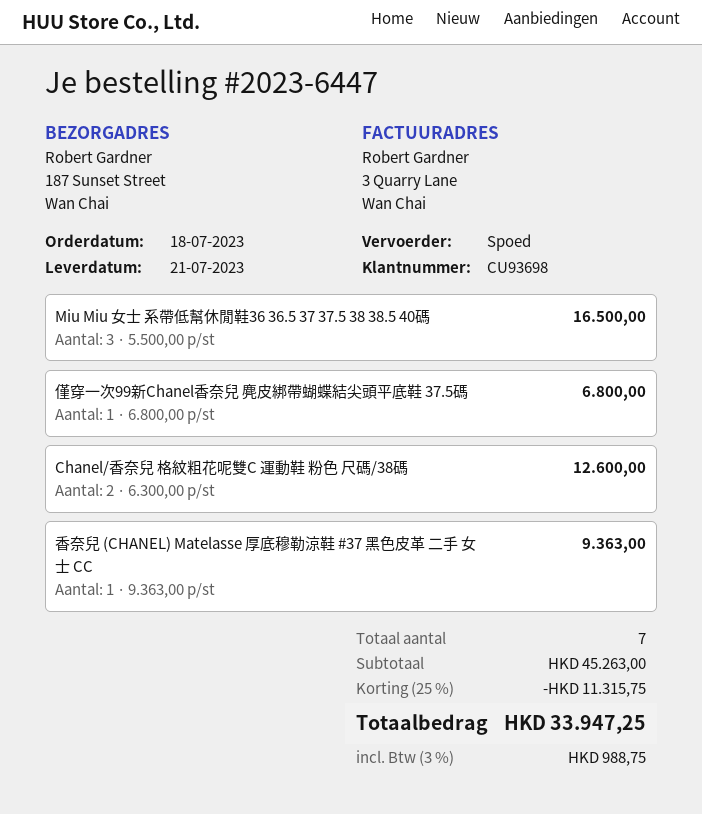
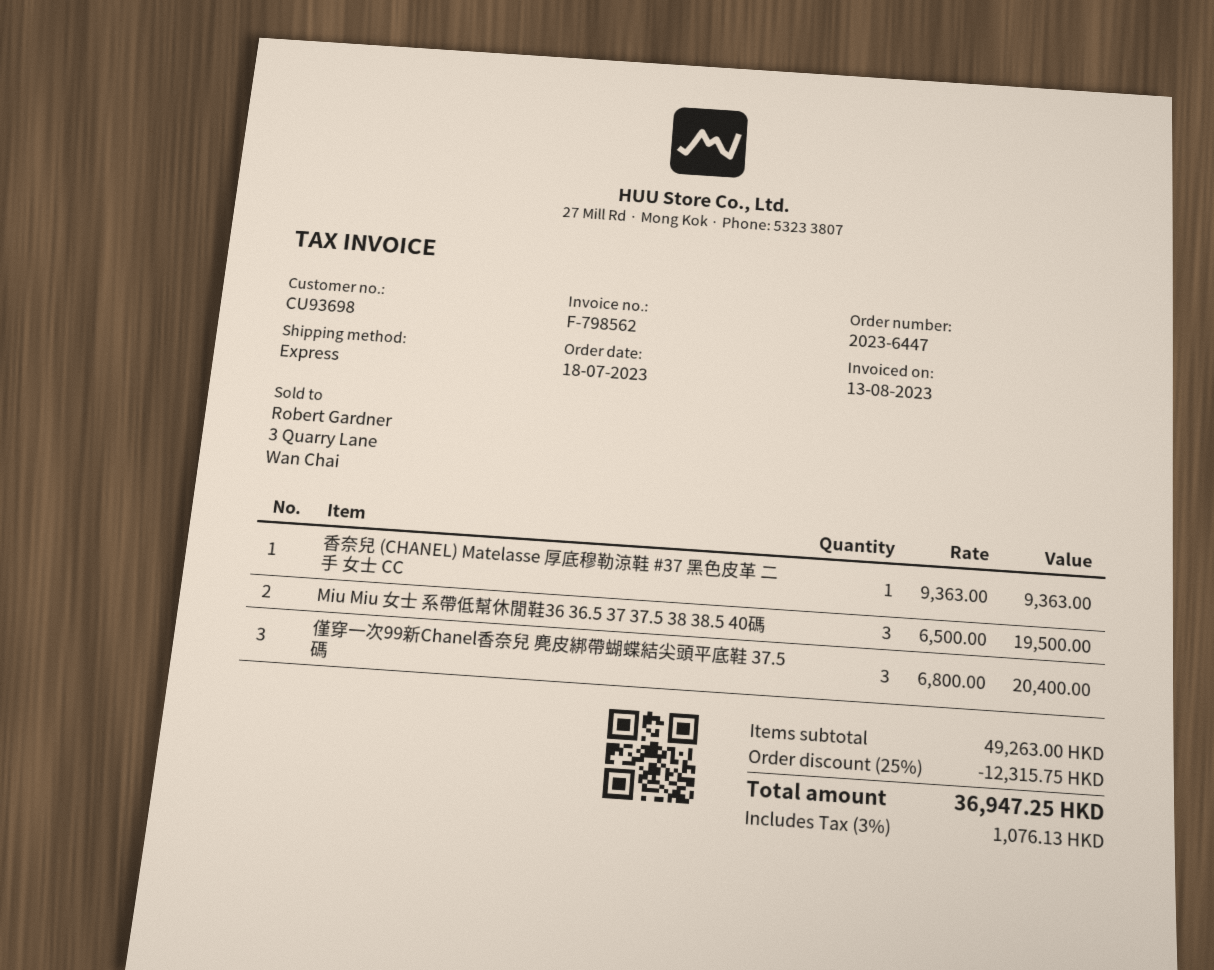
Miu Miu 女士 系帶低幫休閒鞋36 36.5 37 37.5 38 38.5 40碼: 3 x 5500.00 = 16500.00 -> 3 x 6500.00 = 19500.00
僅穿一次99新Chanel香奈兒 麂皮綁帶蝴蝶結尖頭平底鞋 37.5碼: 1 x 6800.00 = 6800.00 -> 3 x 6800.00 = 20400.00
Chanel/香奈兒 格紋粗花呢雙C 運動鞋 粉色 尺碼/38碼: 2 x 6300.00 = 12600.00 -> none
subtotal: 45263.00 -> 49263.00
discount: 25% = 11315.75 -> 25% = 12315.75
tax: 3% = 988.75 -> 3% = 1076.13
total: 33947.25 -> 36947.25

